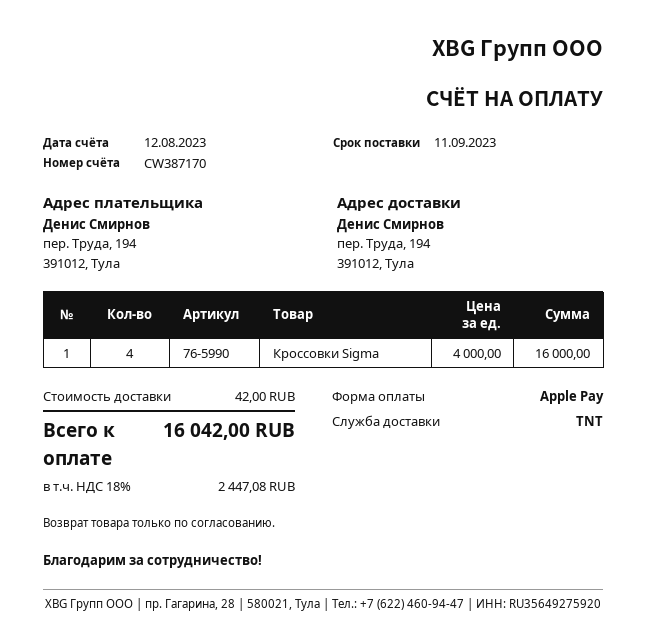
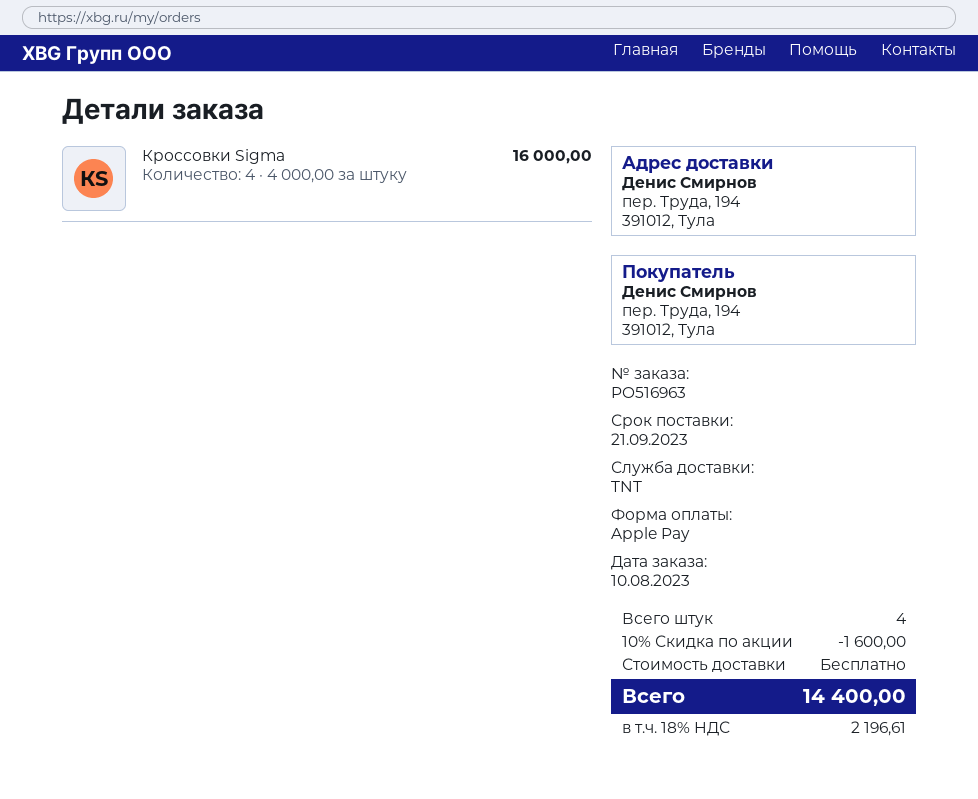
delivery date: 2023-09-11 -> 2023-09-21
discount: none -> 10% = 1600.00
shipping: 42.00 -> 0.00
tax: 18% = 2447.08 -> 18% = 2196.61
total: 16042.00 -> 14400.00

